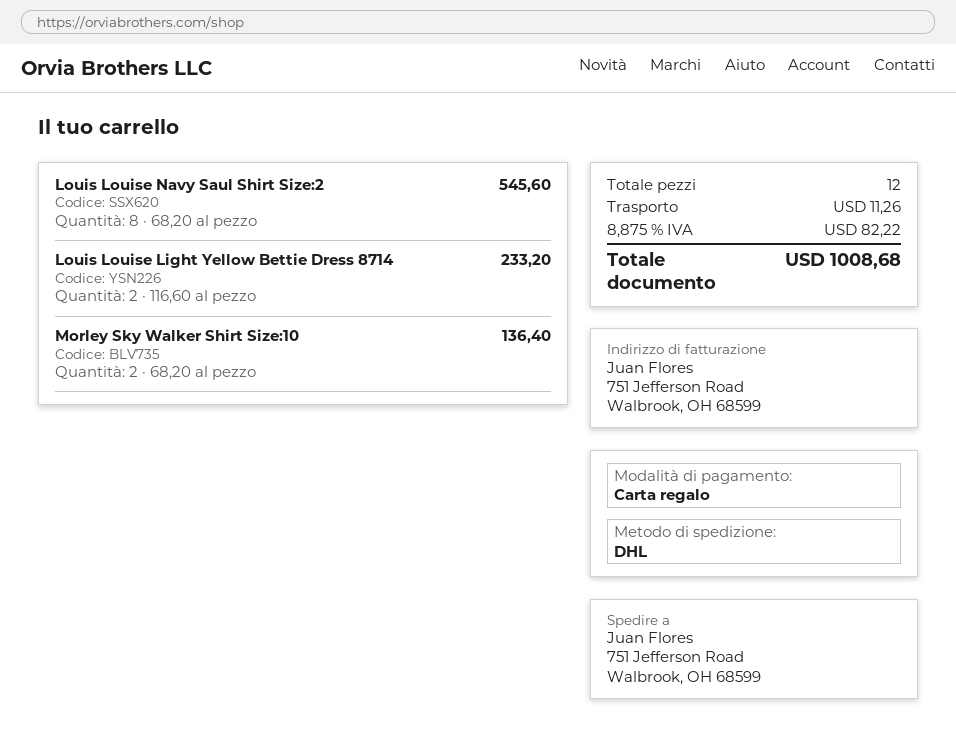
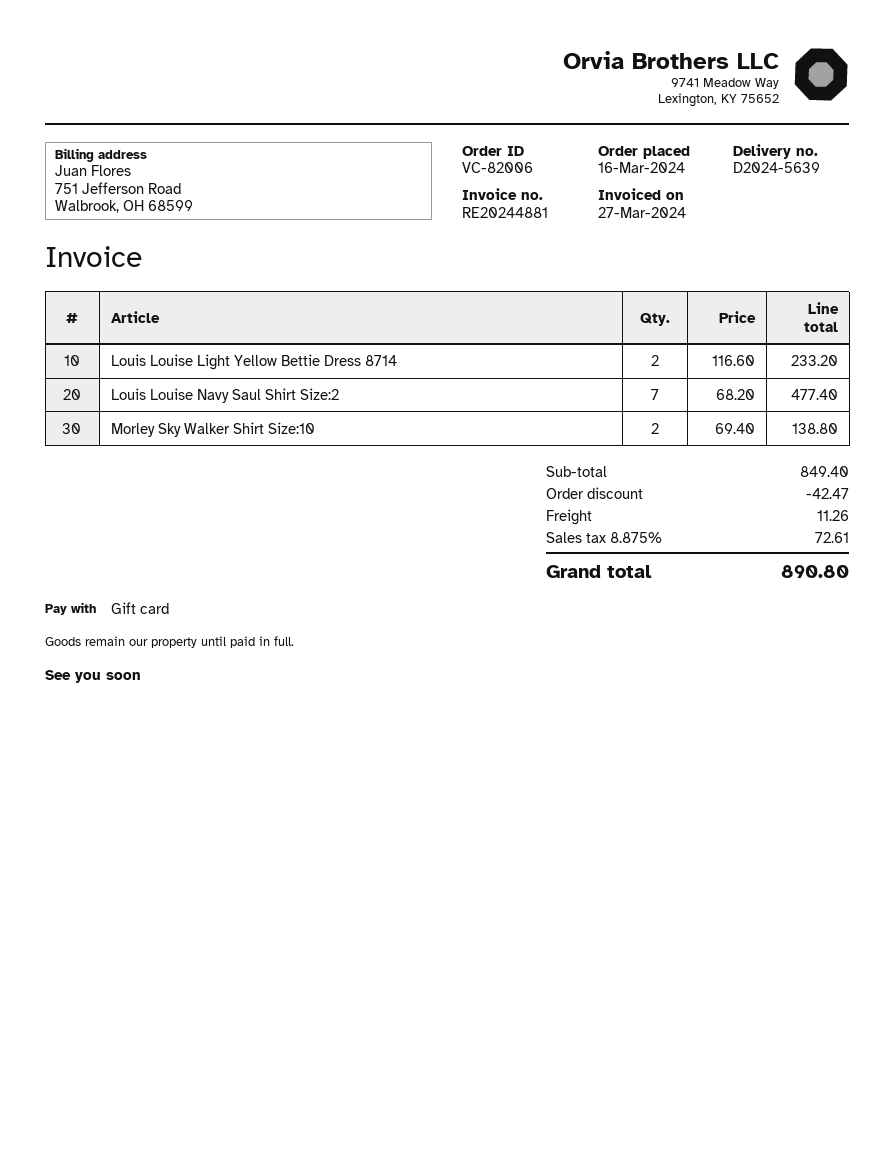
Louis Louise Navy Saul Shirt Size:2: 8 x 68.20 = 545.60 -> 7 x 68.20 = 477.40
Morley Sky Walker Shirt Size:10: 2 x 68.20 = 136.40 -> 2 x 69.40 = 138.80
discount: none -> 42.47
tax: 8.875% = 82.22 -> 8.875% = 72.61
total: 1008.68 -> 890.80

